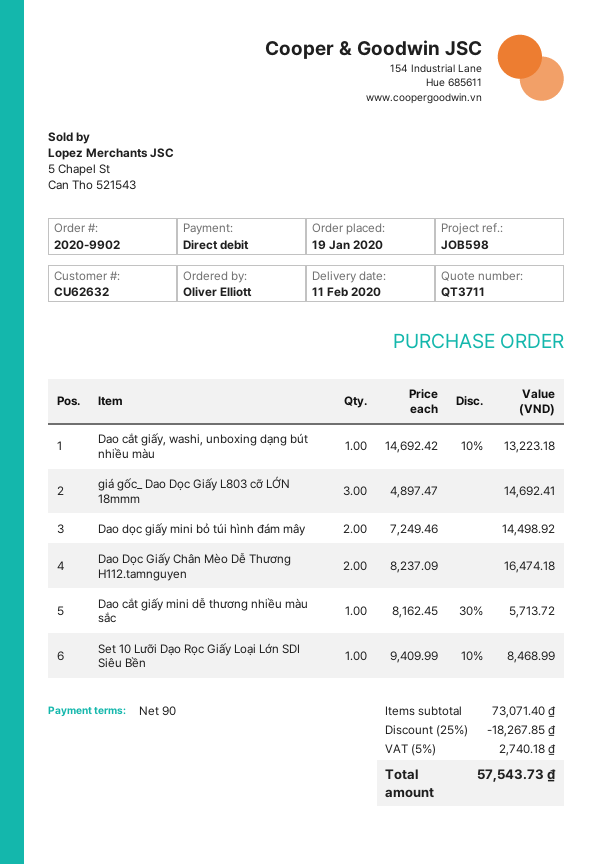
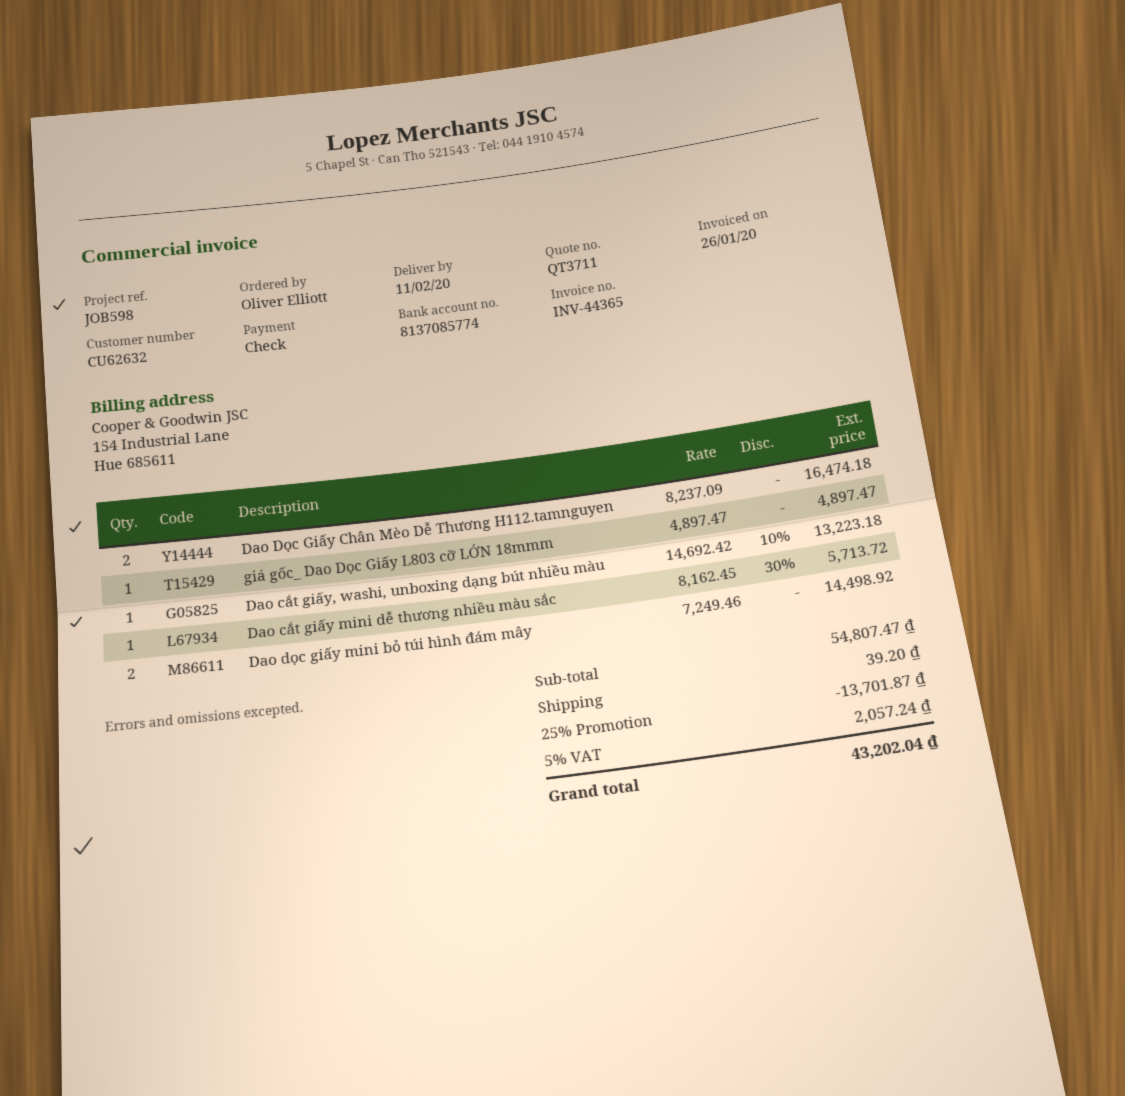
payment method: direct debit -> cheque
giá gốc_ Dao Dọc Giấy L803 cỡ LỚN 18mmm: 3 x 4897.47 = 14692.41 -> 1 x 4897.47 = 4897.47
Set 10 Lưỡi Dạo Rọc Giấy Loại Lớn SDI Siêu Bền: 1 x 9409.99 - 10% = 8468.99 -> none
subtotal: 73071.40 -> 54807.47
discount: 25% = 18267.85 -> 25% = 13701.87
shipping: none -> 39.20
tax: 5% = 2740.18 -> 5% = 2057.24
total: 57543.73 -> 43202.04

